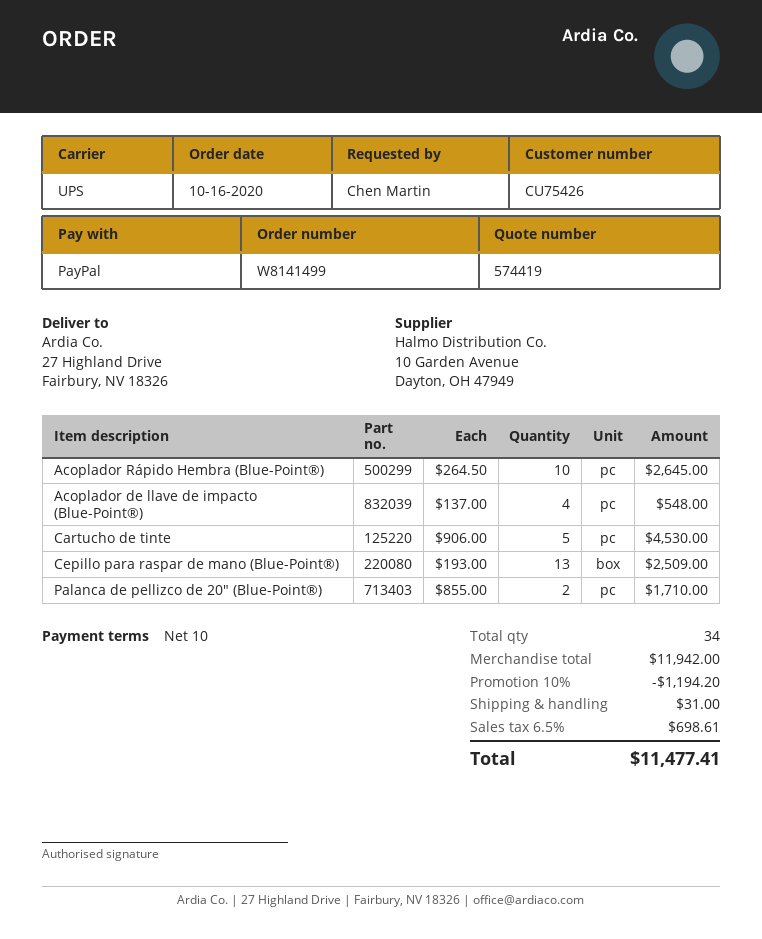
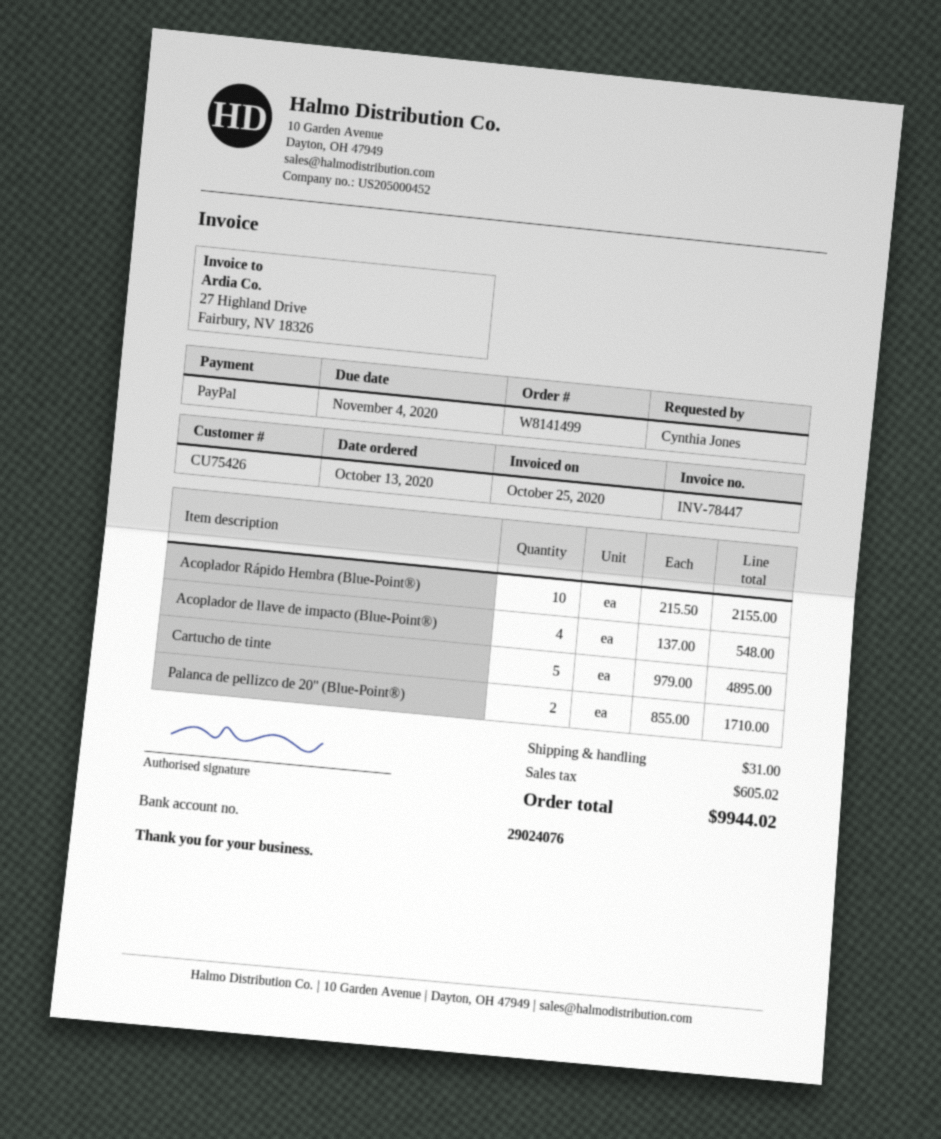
order date: 2020-10-16 -> 2020-10-13
ordered by: Chen Martin -> Cynthia Jones
Acoplador Rápido Hembra (Blue-Point®): 10 x 264.50 = 2645.00 -> 10 x 215.50 = 2155.00
Cartucho de tinte: 5 x 906.00 = 4530.00 -> 5 x 979.00 = 4895.00
Cepillo para raspar de mano (Blue-Point®): 13 x 193.00 = 2509.00 -> none
discount: 10% = 1194.20 -> none
tax: 698.61 -> 605.02
total: 11477.41 -> 9944.02

